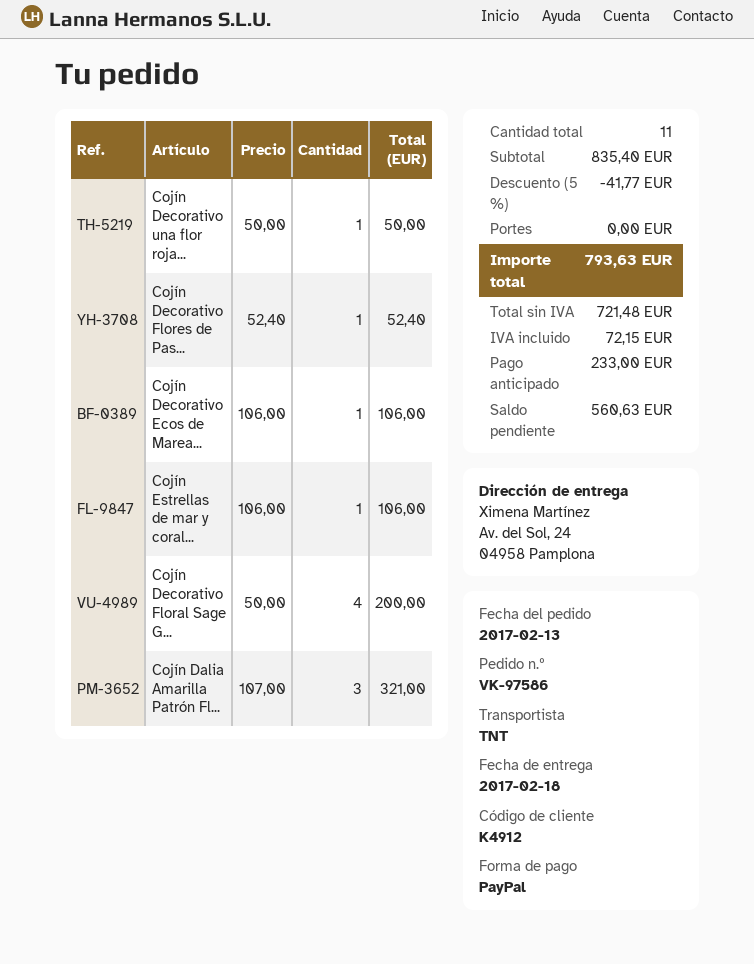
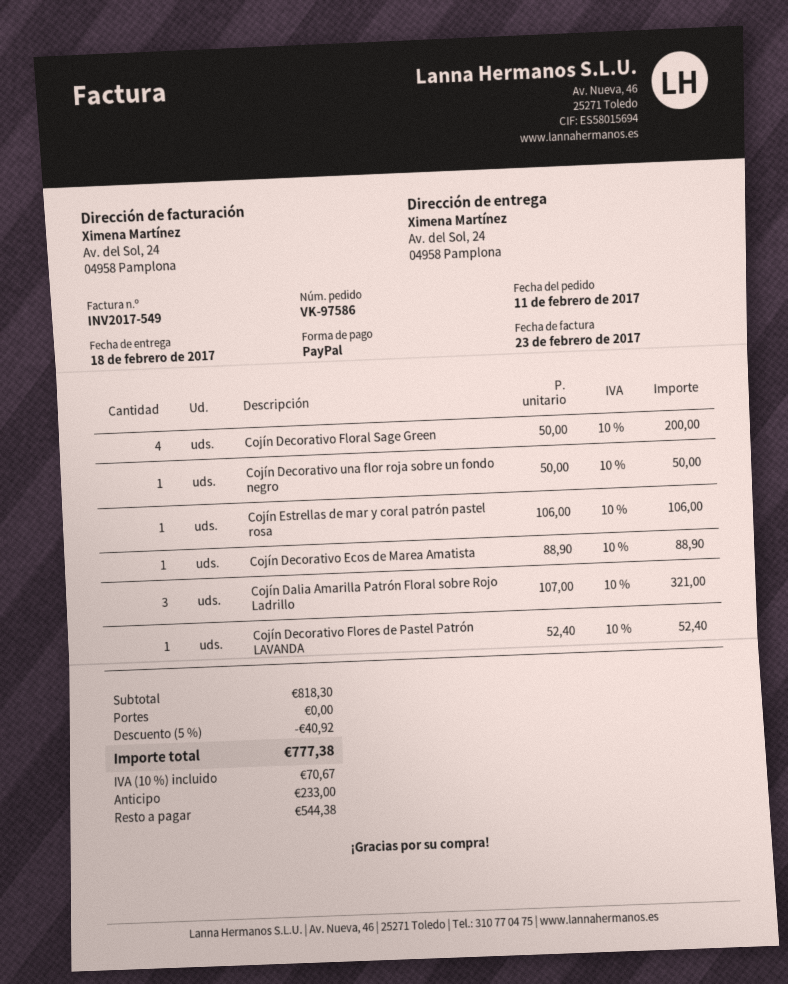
order date: 2017-02-13 -> 2017-02-11
Cojín Decorativo Ecos de Marea...: 1 x 106.00 = 106.00 -> 1 x 88.90 = 88.90
subtotal: 835.40 -> 818.30
discount: 5% = 41.77 -> 5% = 40.92
tax: 72.15 -> 70.67
total: 793.63 -> 777.38
balance: 560.63 -> 544.38

